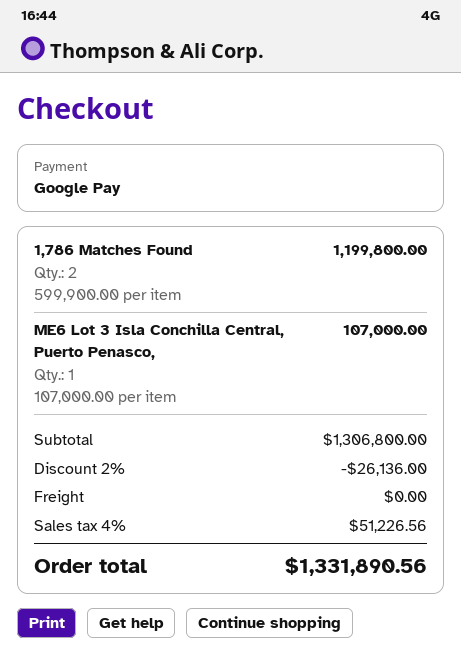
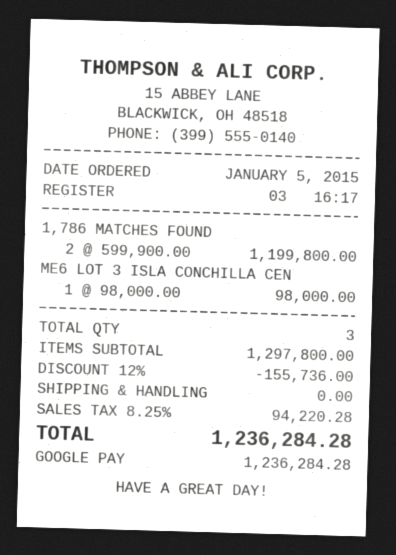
ME6 Lot 3 Isla Conchilla Central, Puerto Penasco,: 1 x 107000.00 = 107000.00 -> 1 x 98000.00 = 98000.00
subtotal: 1306800.00 -> 1297800.00
discount: 2% = 26136.00 -> 12% = 155736.00
tax: 4% = 51226.56 -> 8.25% = 94220.28
total: 1331890.56 -> 1236284.28

